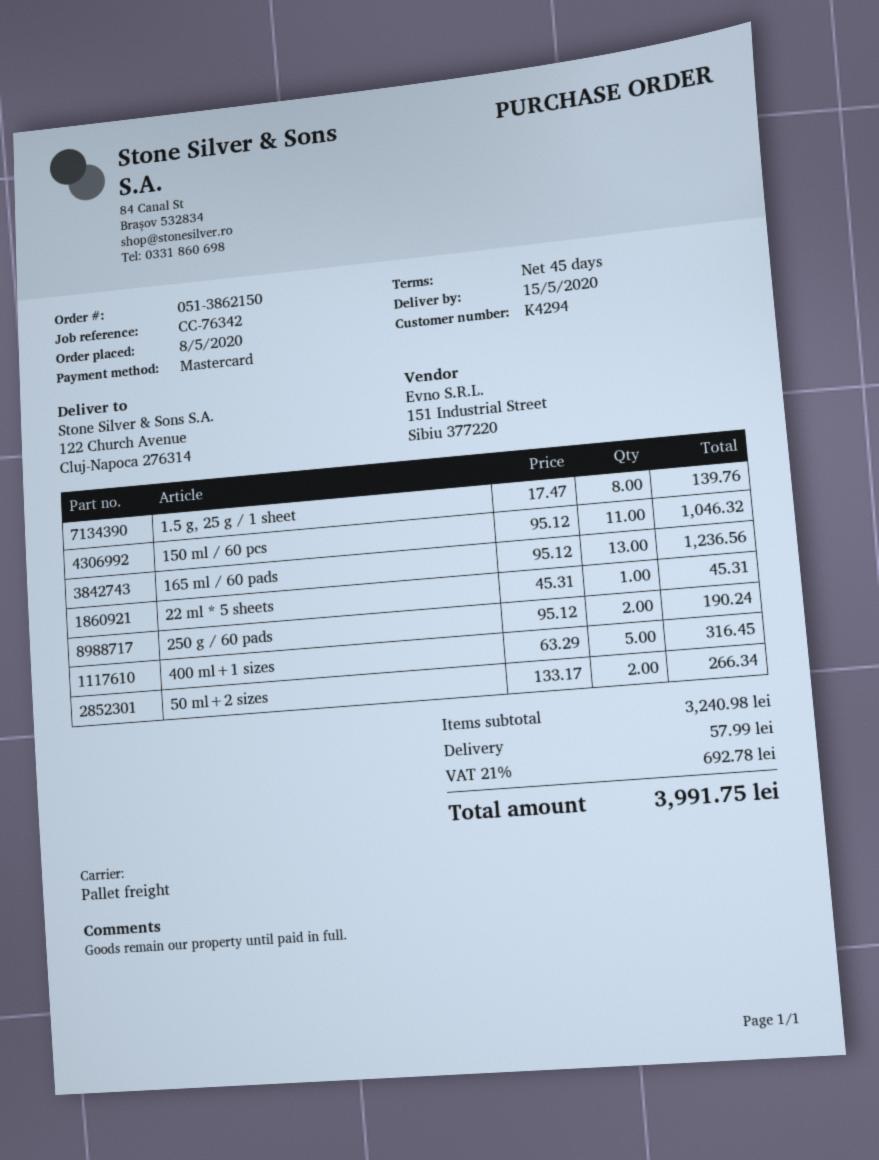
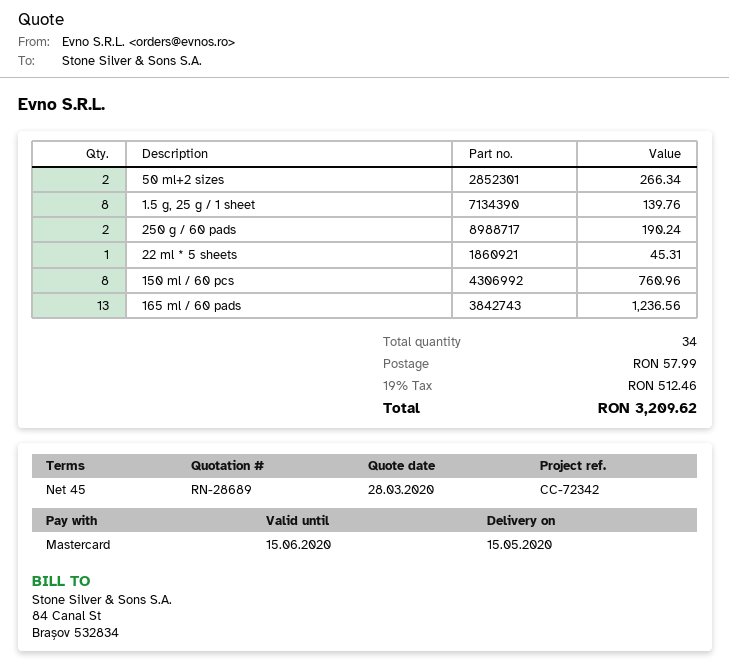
reference: CC-76342 -> CC-72342
150 ml / 60 pcs: 11 for 1046.32 -> 8 for 760.96
400 ml+1 sizes: 5 for 316.45 -> none
tax: 21% = 692.78 -> 19% = 512.46
total: 3991.75 -> 3209.62

